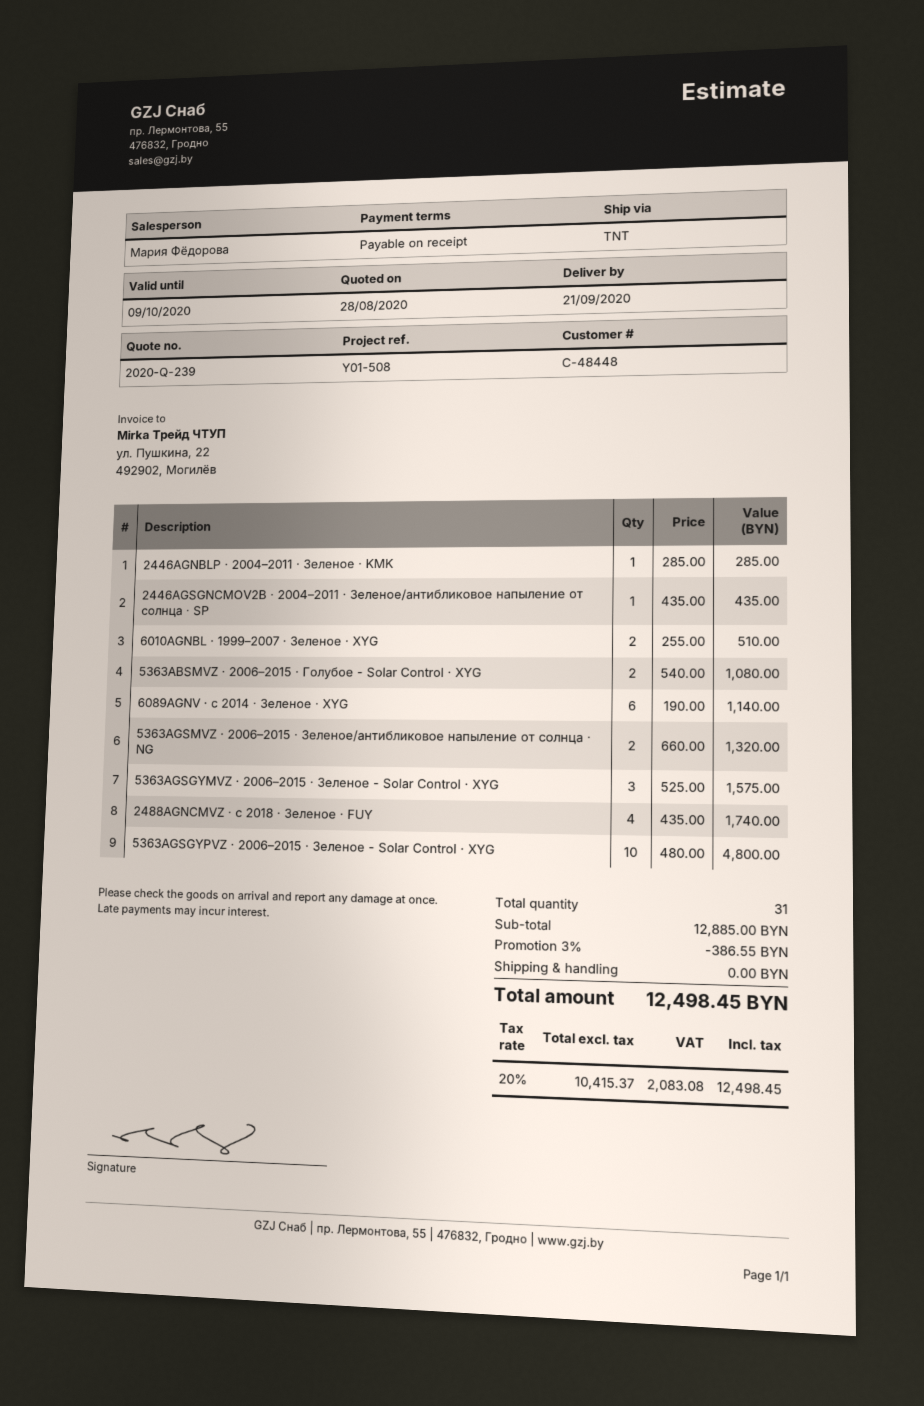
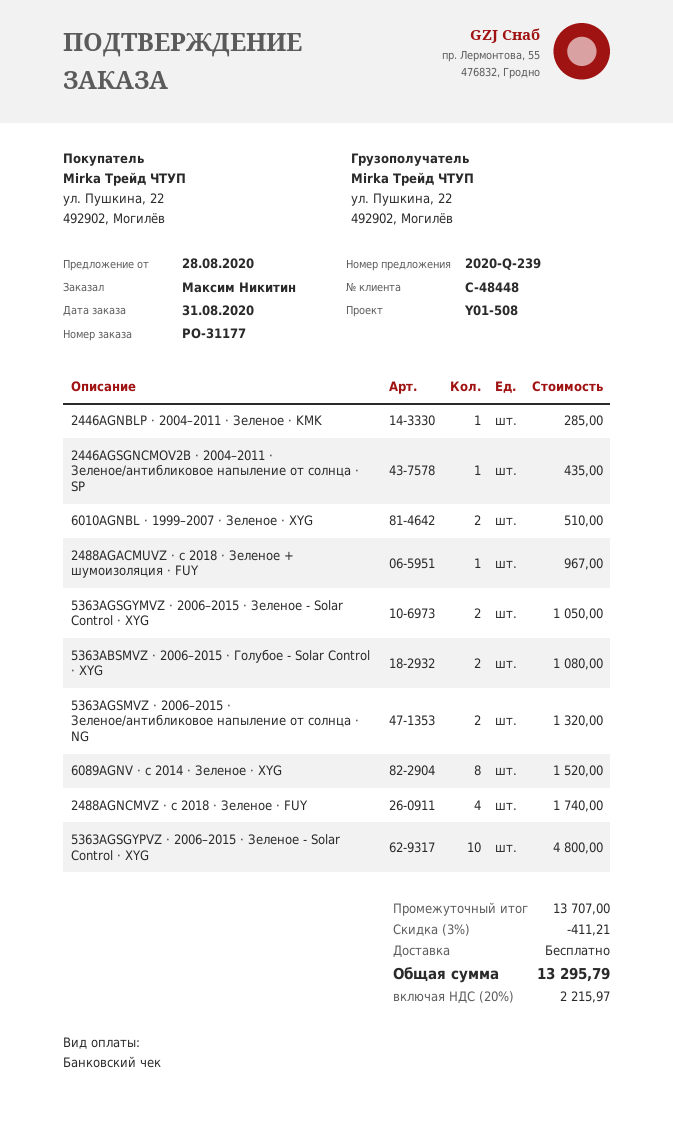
6089AGNV · с 2014 · Зеленое · XYG: 6 for 1140.00 -> 8 for 1520.00
5363AGSGYMVZ · 2006–2015 · Зеленое - Solar Control · XYG: 3 for 1575.00 -> 2 for 1050.00
2488AGACMUVZ · с 2018 · Зеленое + шумоизоляция · FUY: none -> 1 for 967.00
subtotal: 12885.00 -> 13707.00
discount: 3% = 386.55 -> 3% = 411.21
tax: 20% = 2083.08 -> 20% = 2215.97
total: 12498.45 -> 13295.79

